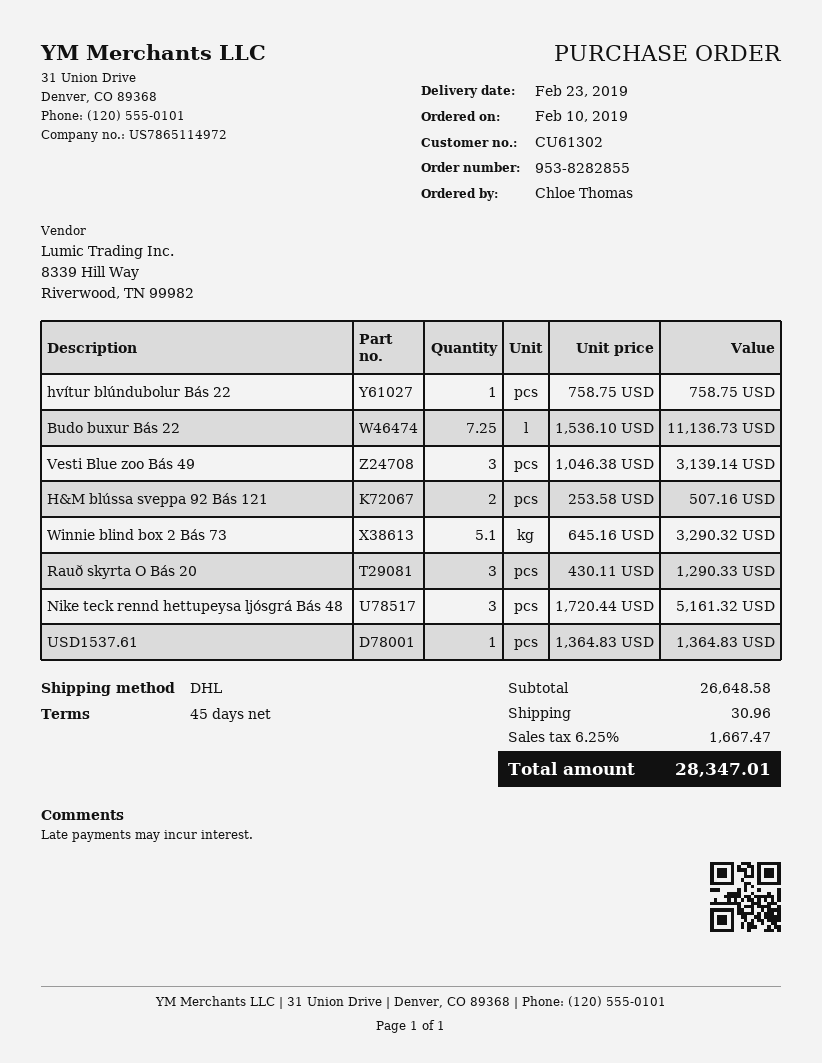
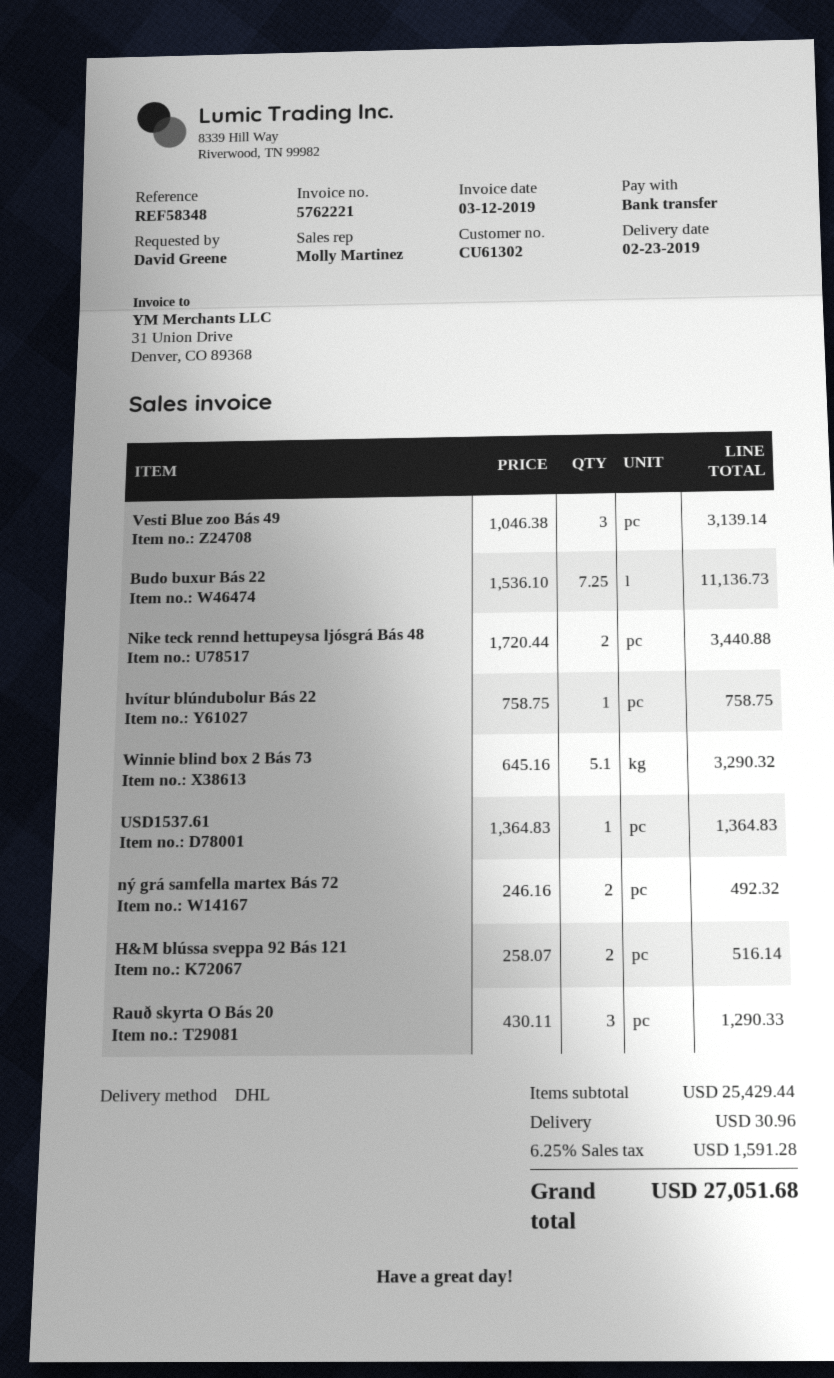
ordered by: Chloe Thomas -> David Greene
H&M blússa sveppa 92 Bás 121: 2 x 253.58 = 507.16 -> 2 x 258.07 = 516.14
Nike teck rennd hettupeysa ljósgrá Bás 48: 3 x 1720.44 = 5161.32 -> 2 x 1720.44 = 3440.88
ný grá samfella martex Bás 72: none -> 2 x 246.16 = 492.32
subtotal: 26648.58 -> 25429.44
tax: 6.25% = 1667.47 -> 6.25% = 1591.28
total: 28347.01 -> 27051.68

